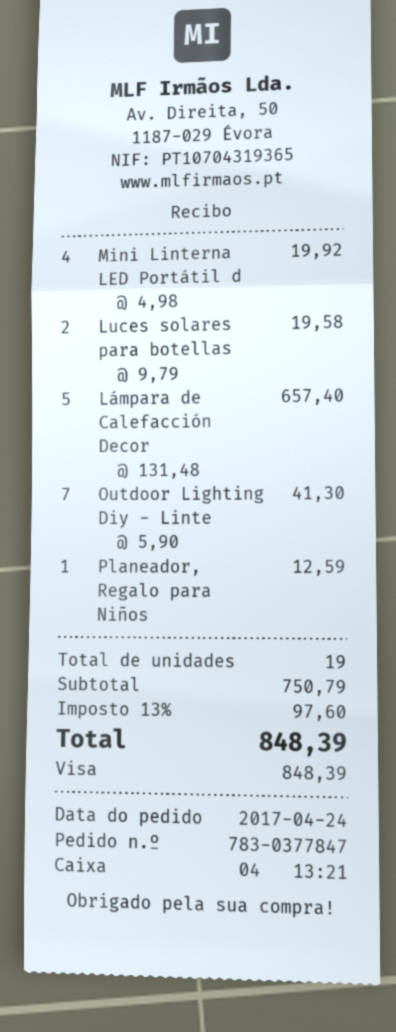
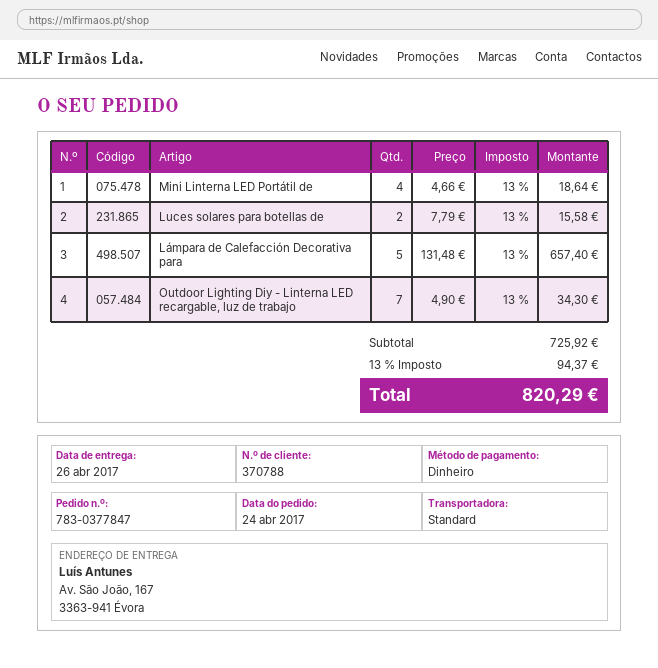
payment method: Visa -> cash
Mini Linterna LED Portátil d: 4 x 4.98 = 19.92 -> 4 x 4.66 = 18.64
Luces solares para botellas: 2 x 9.79 = 19.58 -> 2 x 7.79 = 15.58
Outdoor Lighting Diy - Linte: 7 x 5.90 = 41.30 -> 7 x 4.90 = 34.30
Planeador, Regalo para Niños: 1 x 12.59 = 12.59 -> none
subtotal: 750.79 -> 725.92
tax: 13% = 97.60 -> 13% = 94.37
total: 848.39 -> 820.29

